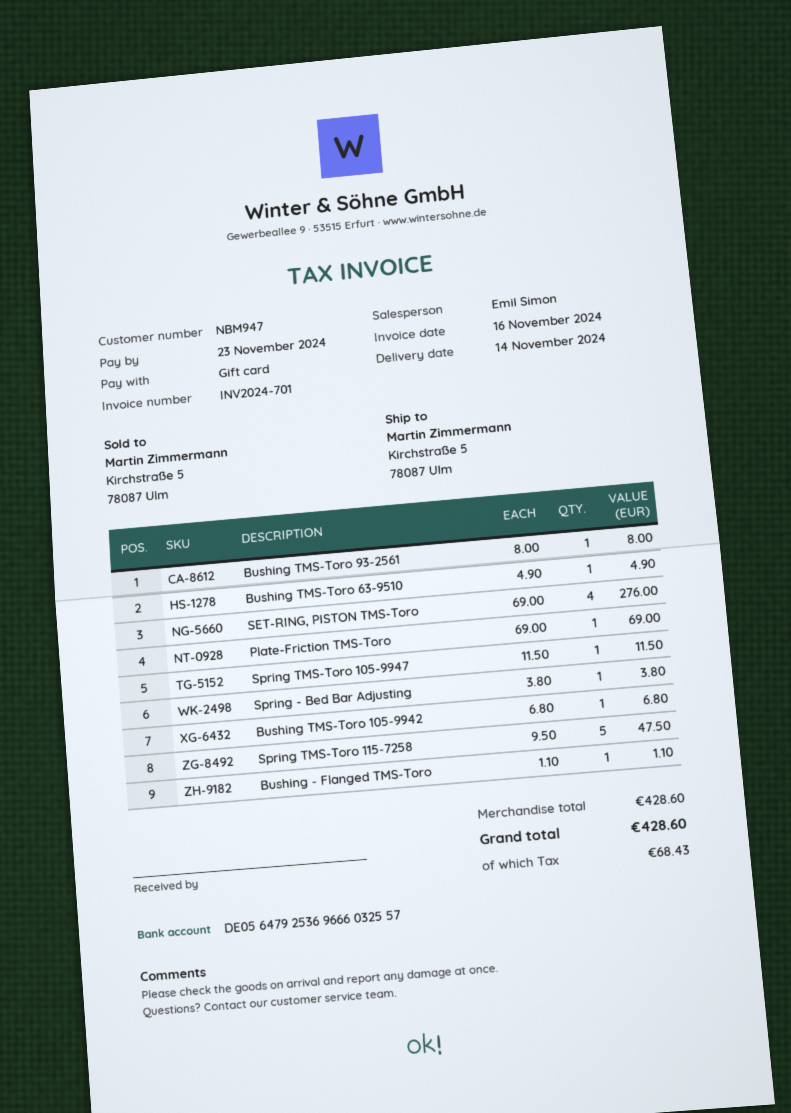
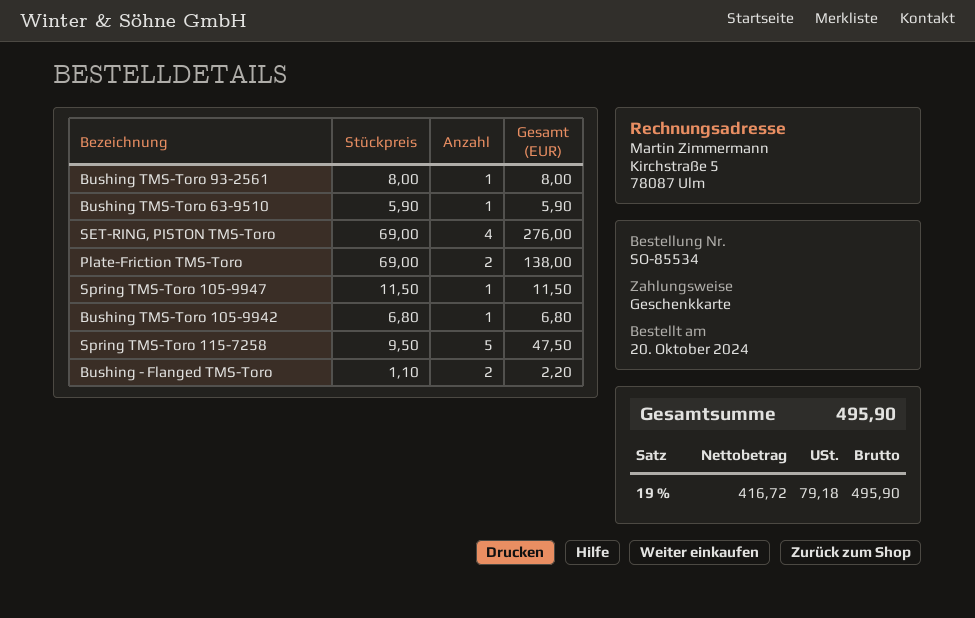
Bushing TMS-Toro 63-9510: 1 x 4.90 = 4.90 -> 1 x 5.90 = 5.90
Plate-Friction TMS-Toro: 1 x 69.00 = 69.00 -> 2 x 69.00 = 138.00
Spring - Bed Bar Adjusting: 1 x 3.80 = 3.80 -> none
Bushing - Flanged TMS-Toro: 1 x 1.10 = 1.10 -> 2 x 1.10 = 2.20
tax: 68.43 -> 79.18
total: 428.60 -> 495.90

